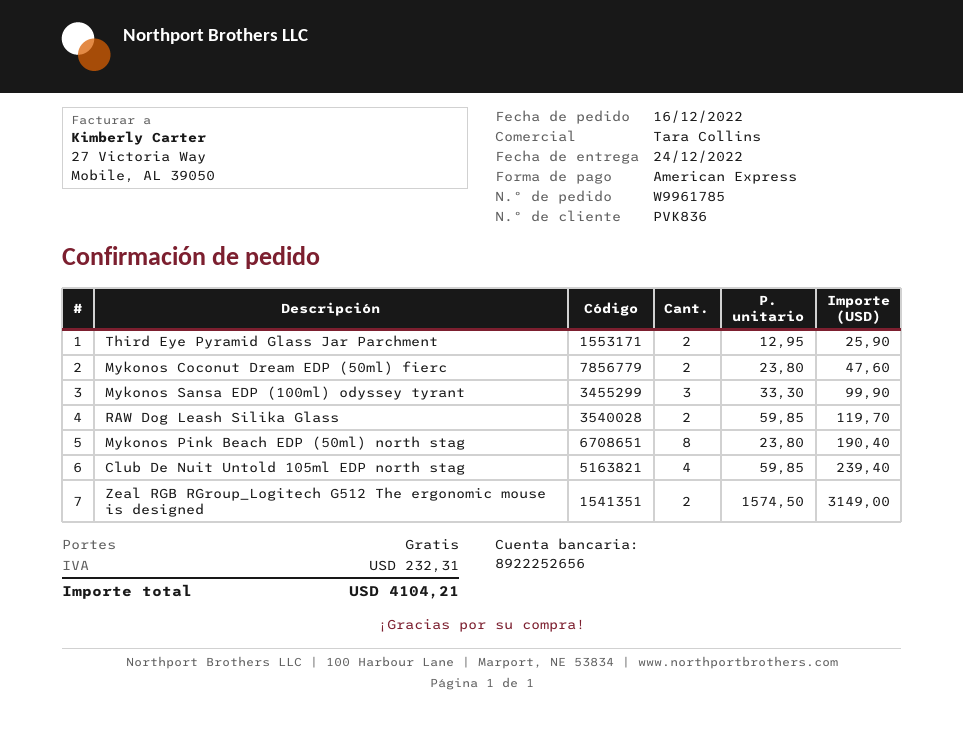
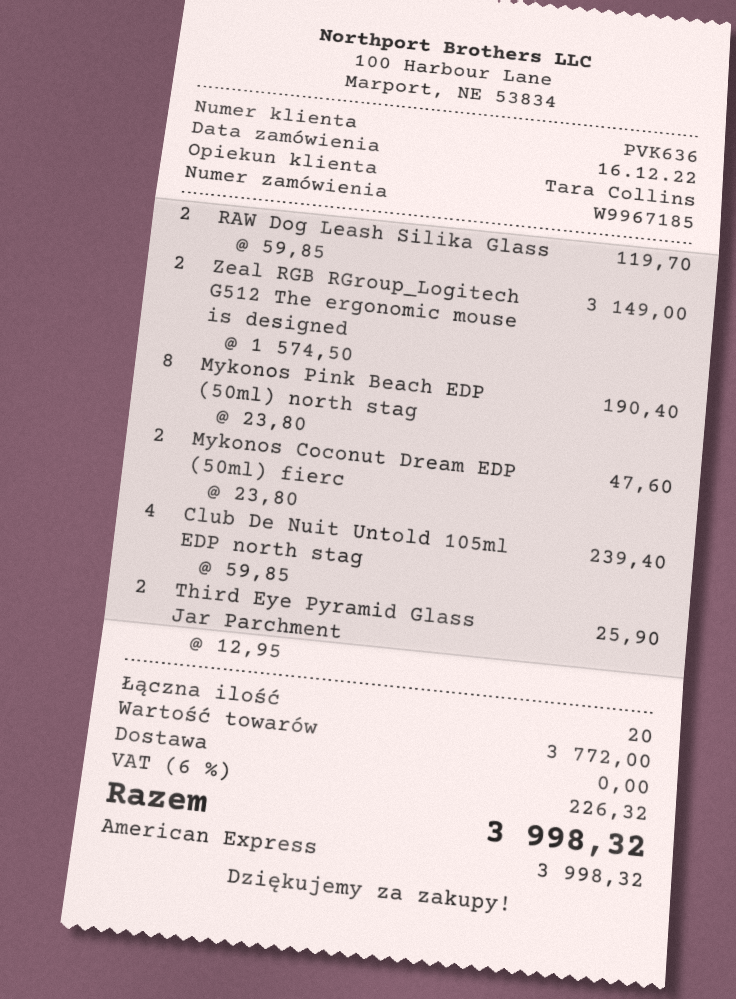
order number: W9961785 -> W9967185
customer number: PVK836 -> PVK636
Mykonos Sansa EDP (100ml) odyssey tyrant: 3 x 33.30 = 99.90 -> none
tax: 232.31 -> 226.32
total: 4104.21 -> 3998.32

